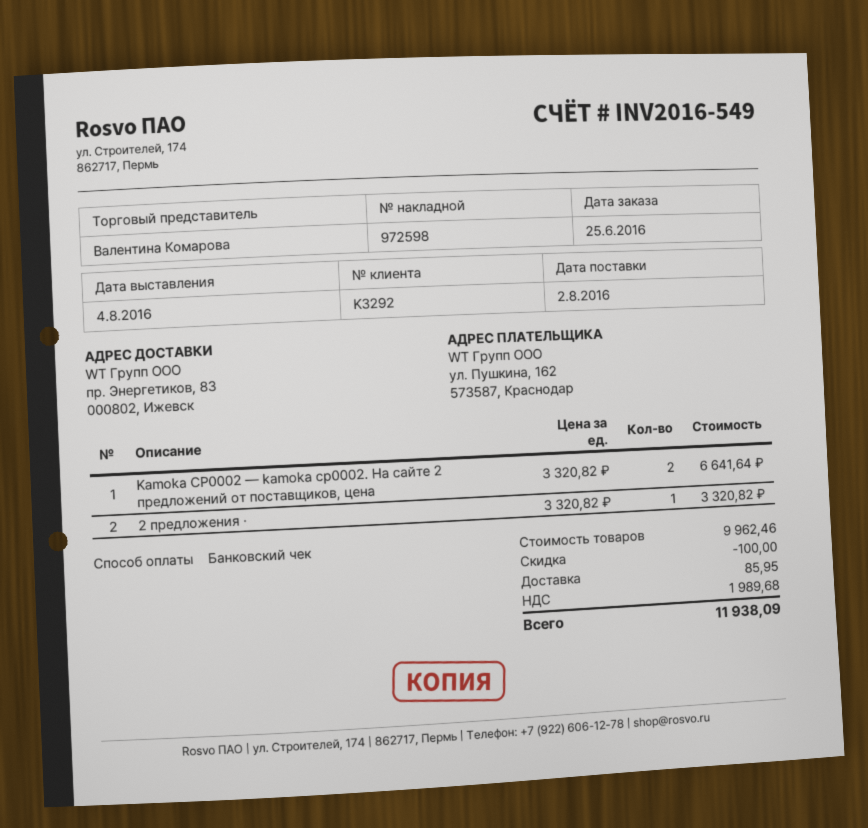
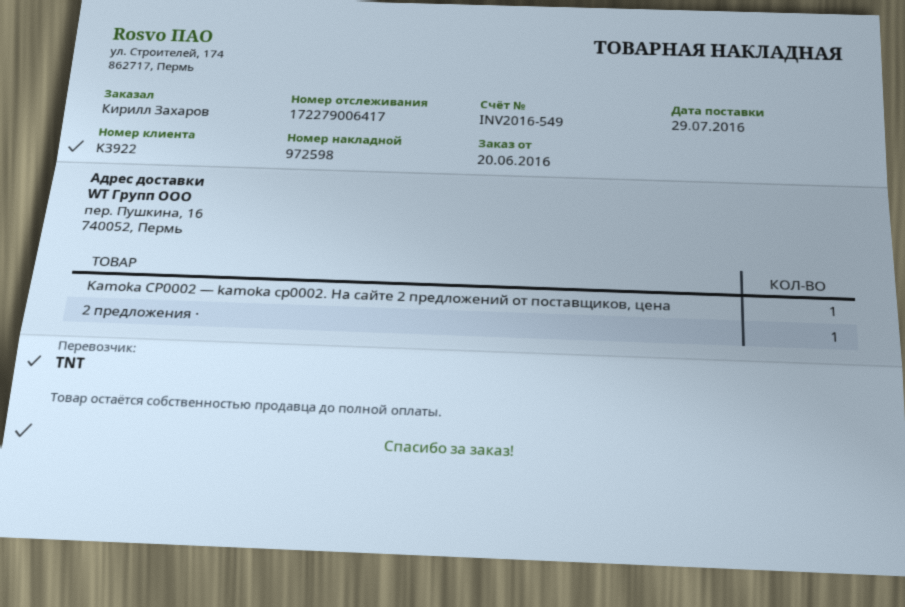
order date: 2016-06-25 -> 2016-06-20
delivery date: 2016-08-02 -> 2016-07-29
customer number: K3292 -> K3922
ship to: пр. Энергетиков, 83, 000802, Ижевск -> пер. Пушкина, 16, 740052, Пермь
Kamoka CP0002 — kamoka cp0002. На сайте 2 предложений от поставщиков, цена: 2 -> 1

